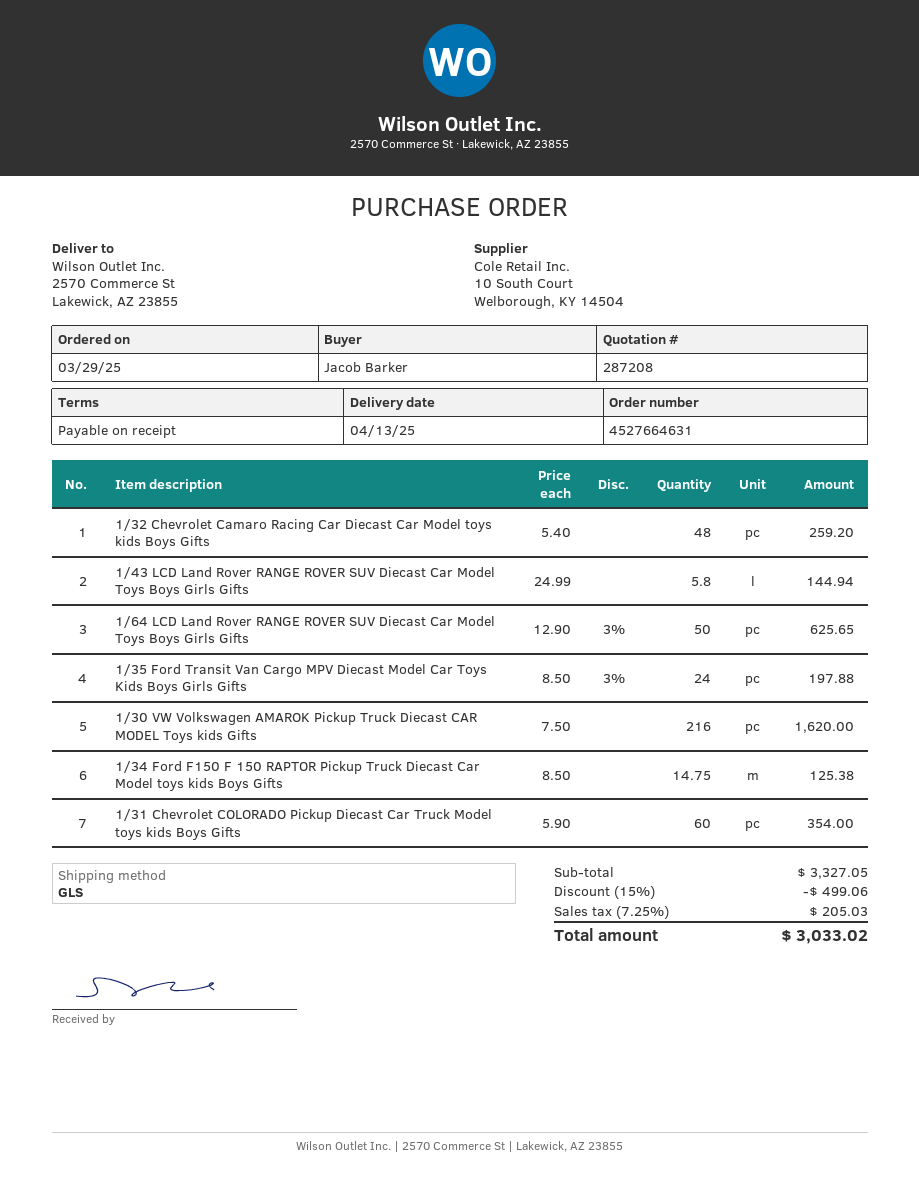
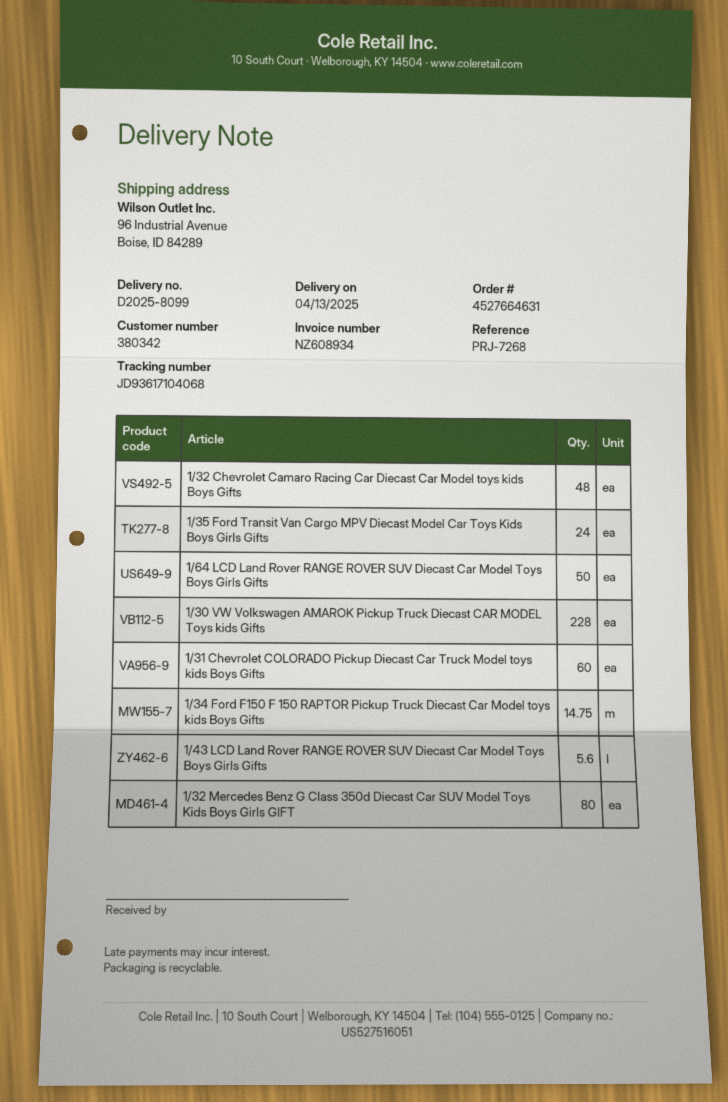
ship to: 2570 Commerce St, Lakewick, AZ 23855 -> 96 Industrial Avenue, Boise, ID 84289
1/43 LCD Land Rover RANGE ROVER SUV Diecast Car Model Toys Boys Girls Gifts: 5.8 -> 5.6
1/30 VW Volkswagen AMAROK Pickup Truck Diecast CAR MODEL Toys kids Gifts: 216 -> 228
1/32 Mercedes Benz G Class 350d Diecast Car SUV Model Toys Kids Boys Girls GIFT: none -> 80

